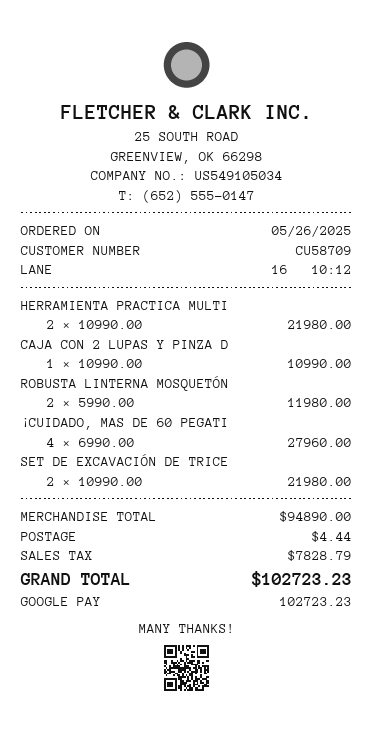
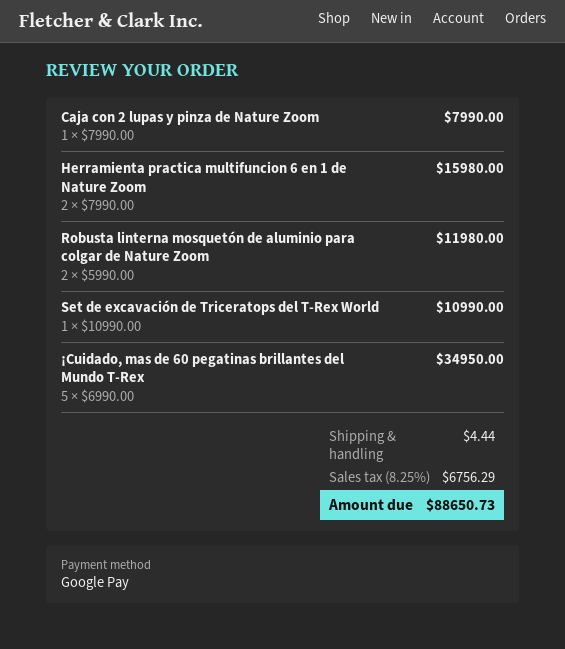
HERRAMIENTA PRACTICA MULTI: 2 x 10990.00 = 21980.00 -> 2 x 7990.00 = 15980.00
CAJA CON 2 LUPAS Y PINZA D: 1 x 10990.00 = 10990.00 -> 1 x 7990.00 = 7990.00
¡CUIDADO, MAS DE 60 PEGATI: 4 x 6990.00 = 27960.00 -> 5 x 6990.00 = 34950.00
SET DE EXCAVACIÓN DE TRICE: 2 x 10990.00 = 21980.00 -> 1 x 10990.00 = 10990.00
tax: 7828.79 -> 6756.29
total: 102723.23 -> 88650.73

